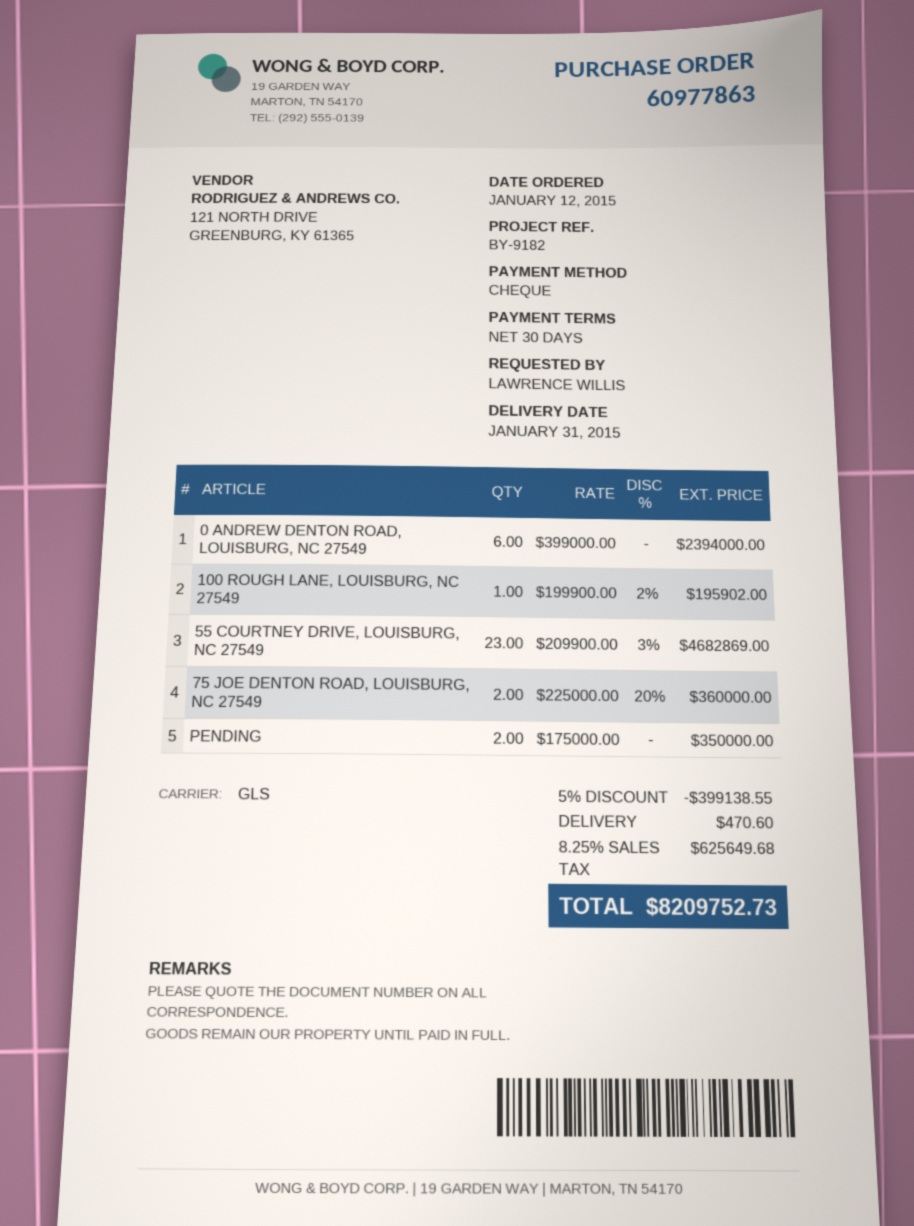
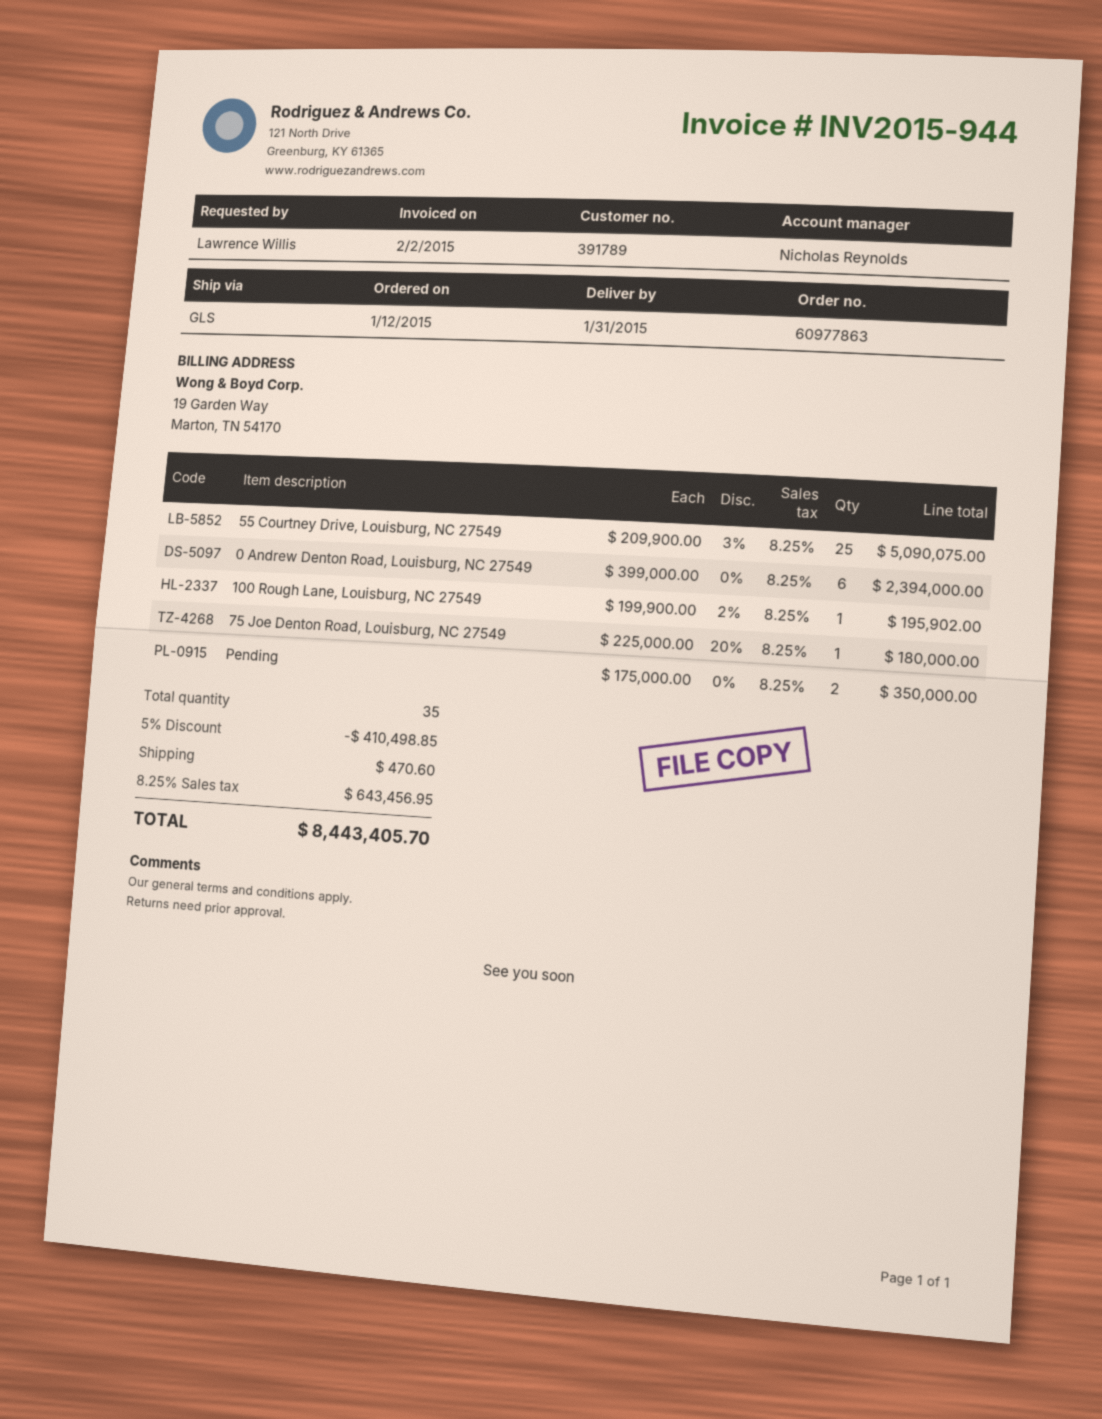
55 COURTNEY DRIVE, LOUISBURG, NC 27549: 23 x 209900.00 - 3% = 4682869.00 -> 25 x 209900.00 - 3% = 5090075.00
75 JOE DENTON ROAD, LOUISBURG, NC 27549: 2 x 225000.00 - 20% = 360000.00 -> 1 x 225000.00 - 20% = 180000.00
discount: 5% = 399138.55 -> 5% = 410498.85
tax: 8.25% = 625649.68 -> 8.25% = 643456.95
total: 8209752.73 -> 8443405.70

